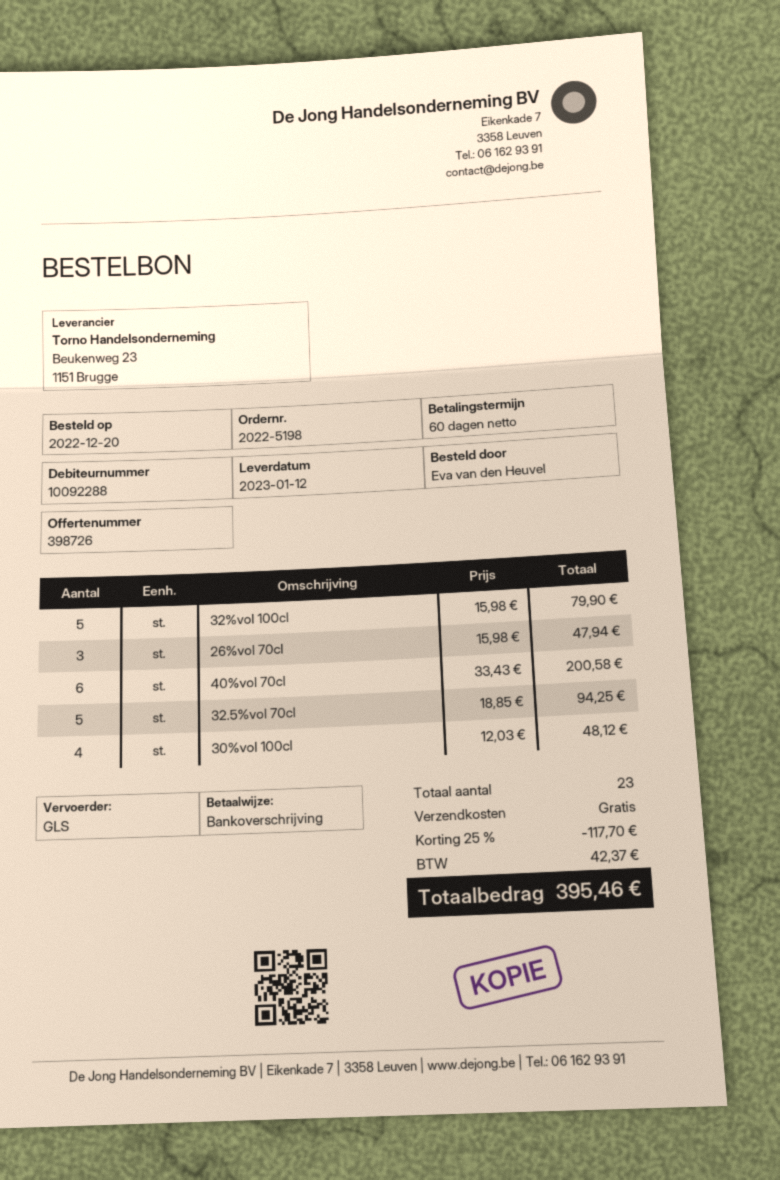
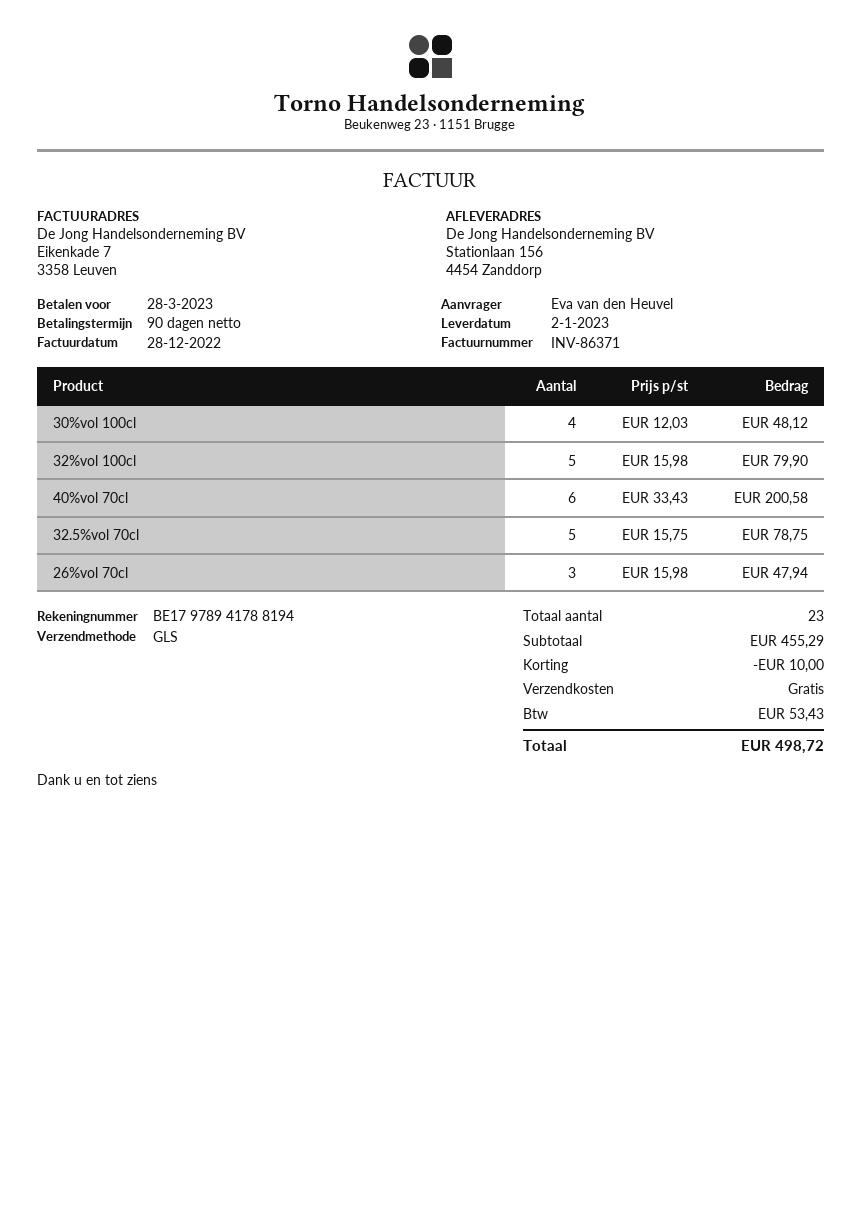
delivery date: 2023-01-12 -> 2023-01-02
payment terms: 60 days -> 90 days
32.5%vol 70cl: 5 x 18.85 = 94.25 -> 5 x 15.75 = 78.75
discount: 117.70 -> 10.00
tax: 42.37 -> 53.43
total: 395.46 -> 498.72

